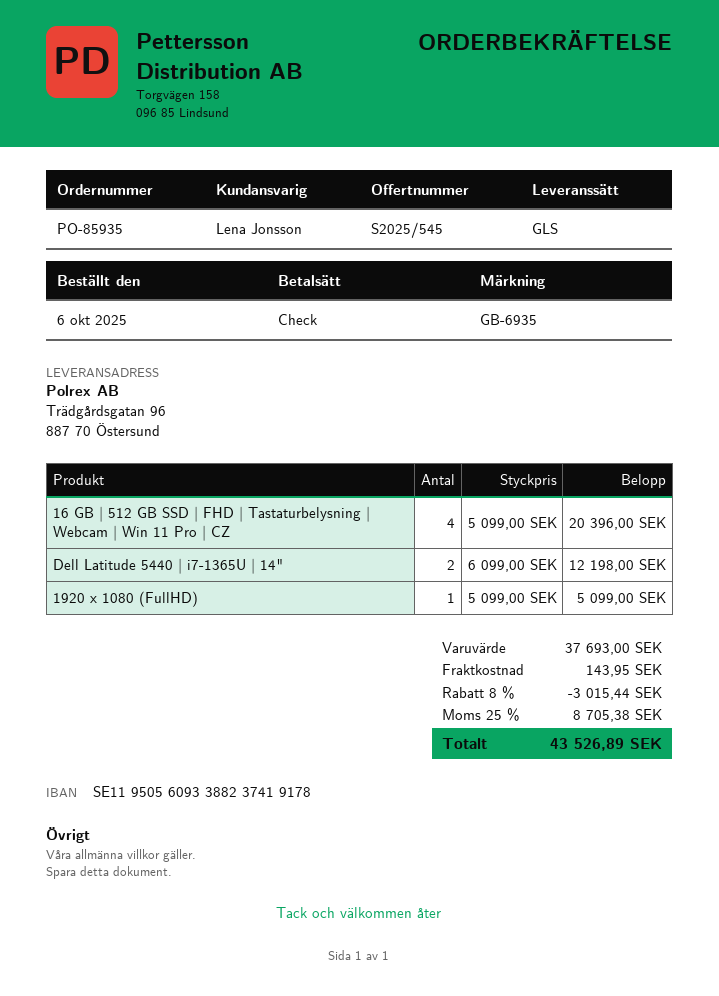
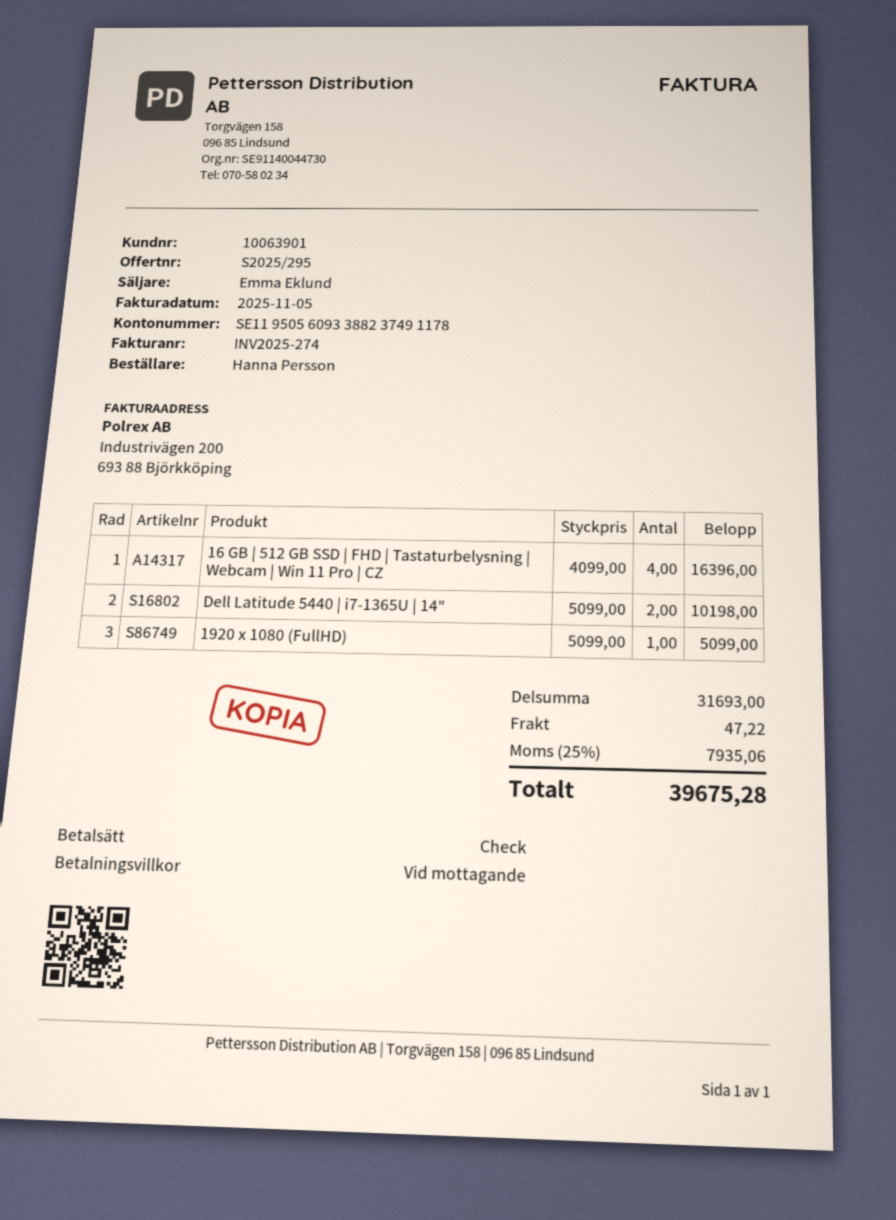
quote number: S2025/545 -> S2025/295
sales rep: Lena Jonsson -> Emma Eklund
bank account: SE1195056093388237419178 -> SE1195056093388237491178
16 GB | 512 GB SSD | FHD | Tastaturbelysning | Webcam | Win 11 Pro | CZ: 4 x 5099.00 = 20396.00 -> 4 x 4099.00 = 16396.00
Dell Latitude 5440 | i7-1365U | 14": 2 x 6099.00 = 12198.00 -> 2 x 5099.00 = 10198.00
subtotal: 37693.00 -> 31693.00
discount: 8% = 3015.44 -> none
shipping: 143.95 -> 47.22
tax: 25% = 8705.38 -> 25% = 7935.06
total: 43526.89 -> 39675.28

